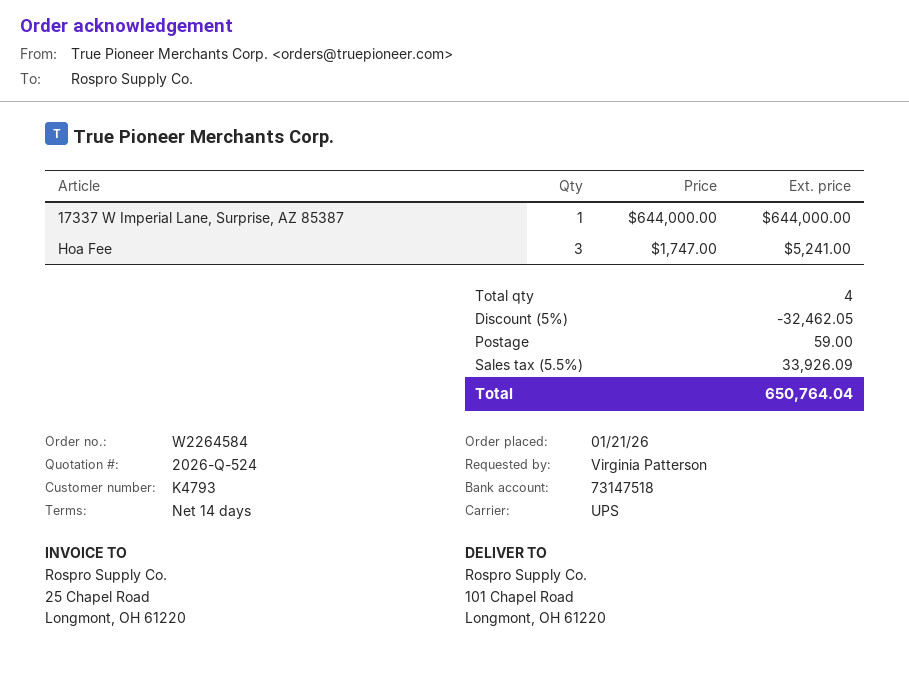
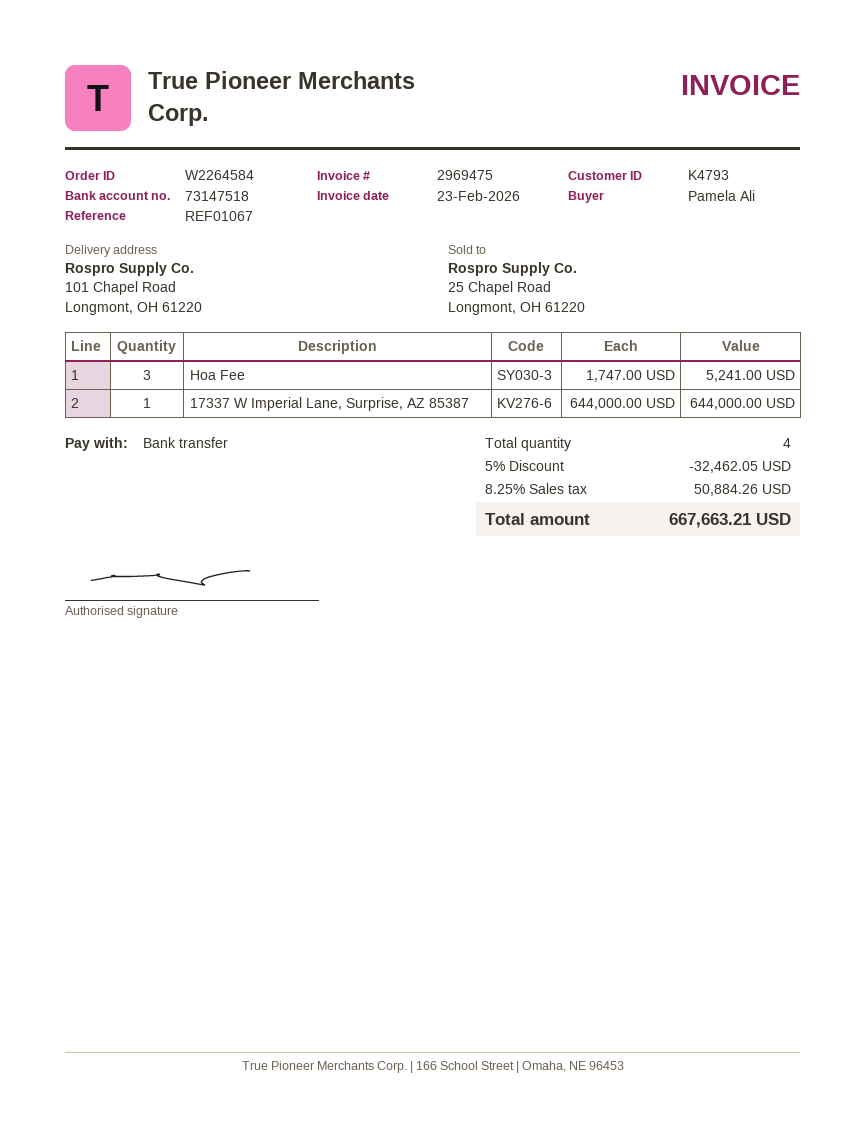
ordered by: Virginia Patterson -> Pamela Ali
shipping: 59.00 -> none
tax: 5.5% = 33926.09 -> 8.25% = 50884.26
total: 650764.04 -> 667663.21

